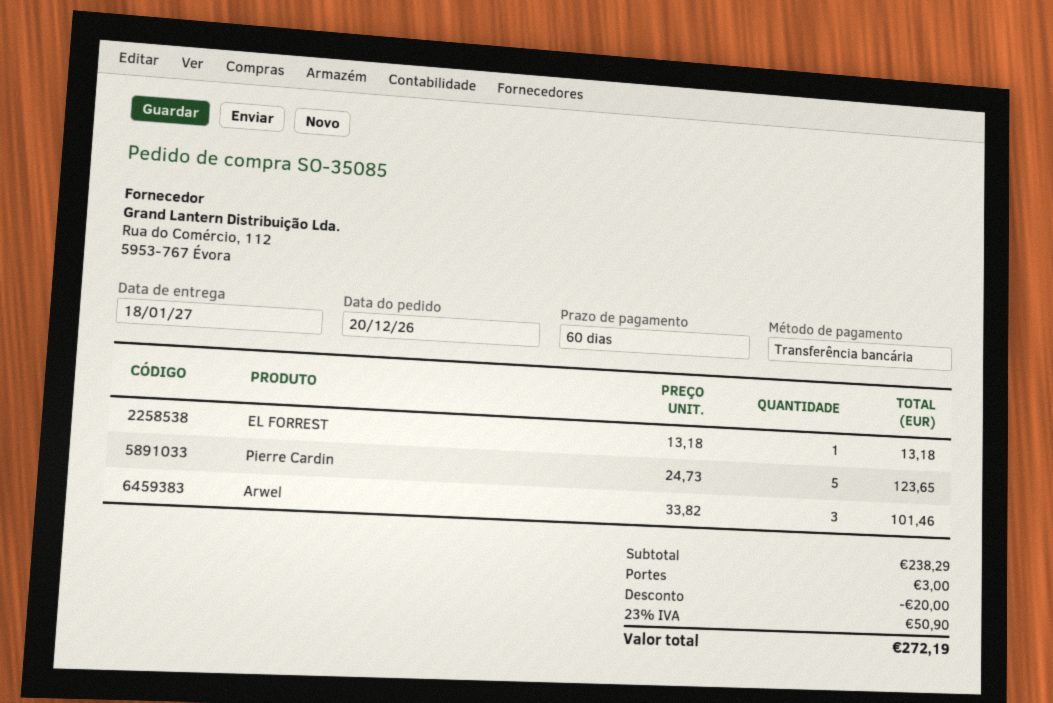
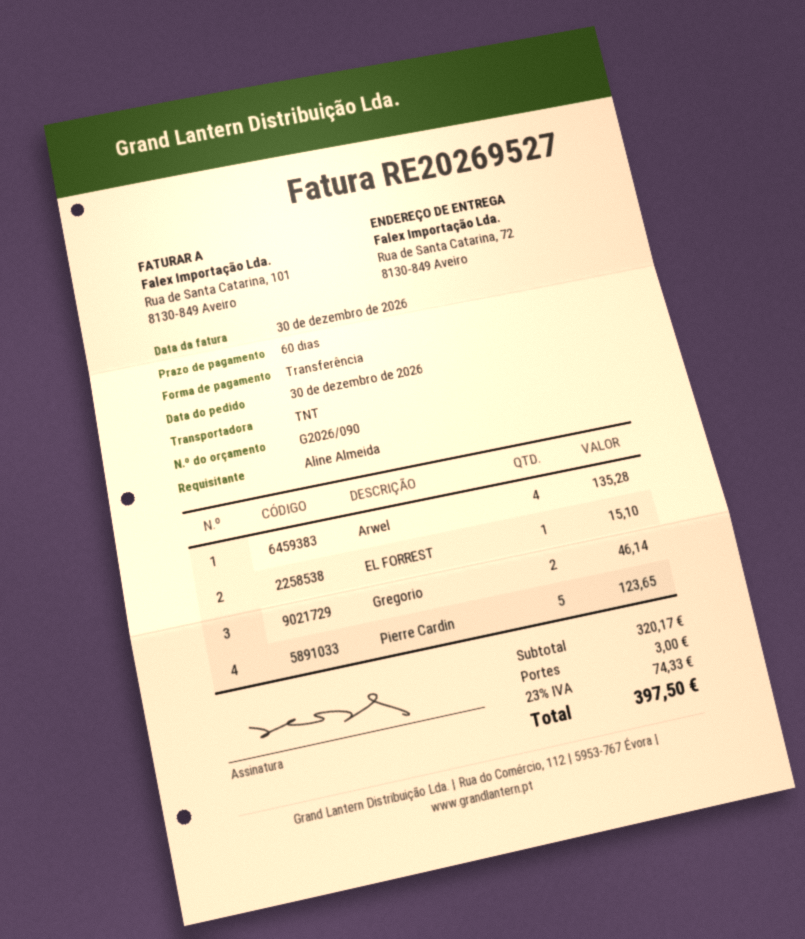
order date: 2026-12-20 -> 2026-12-30
EL FORREST: 1 for 13.18 -> 1 for 15.10
Arwel: 3 for 101.46 -> 4 for 135.28
Gregorio: none -> 2 for 46.14
subtotal: 238.29 -> 320.17
discount: 20.00 -> none
tax: 23% = 50.90 -> 23% = 74.33
total: 272.19 -> 397.50

